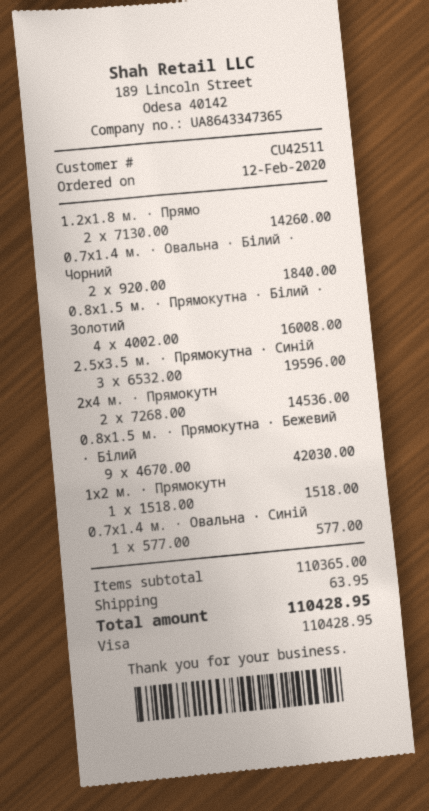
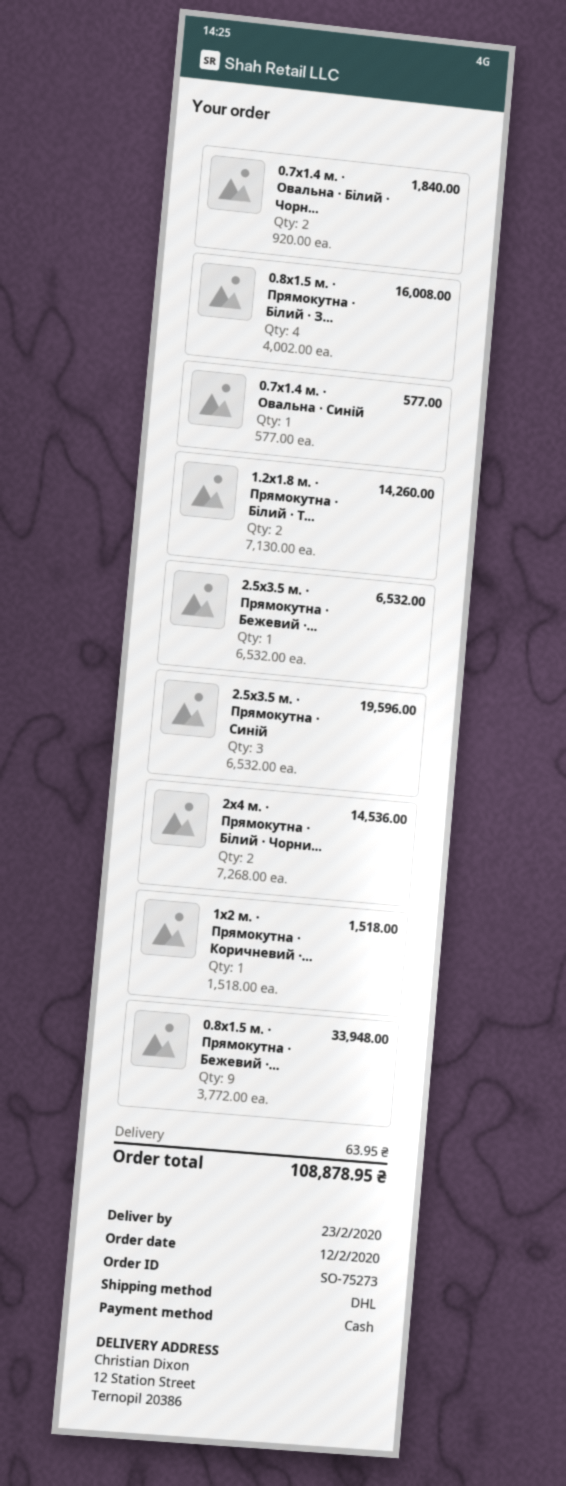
payment method: Visa -> cash
0.8x1.5 м. · Прямокутна · Бежевий · Білий: 9 x 4670.00 = 42030.00 -> 9 x 3772.00 = 33948.00
2.5x3.5 м. · Прямокутна · Бежевий ·...: none -> 1 x 6532.00 = 6532.00
total: 110428.95 -> 108878.95

